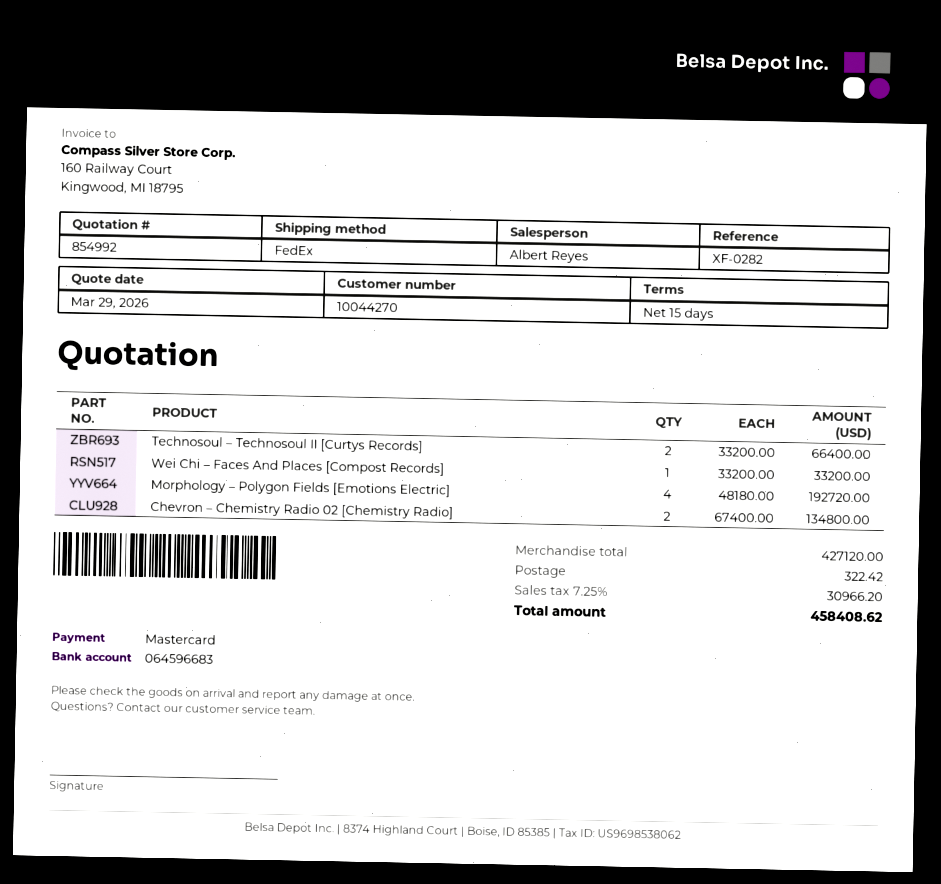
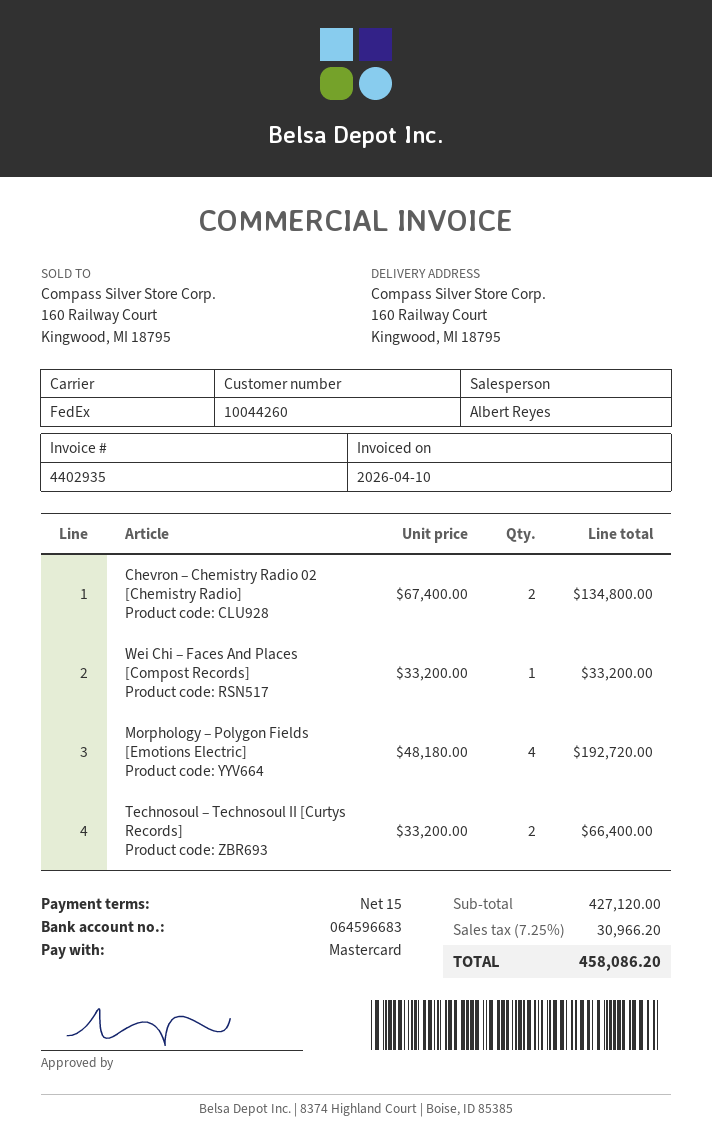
customer number: 10044270 -> 10044260
shipping: 322.42 -> none
total: 458408.62 -> 458086.20

